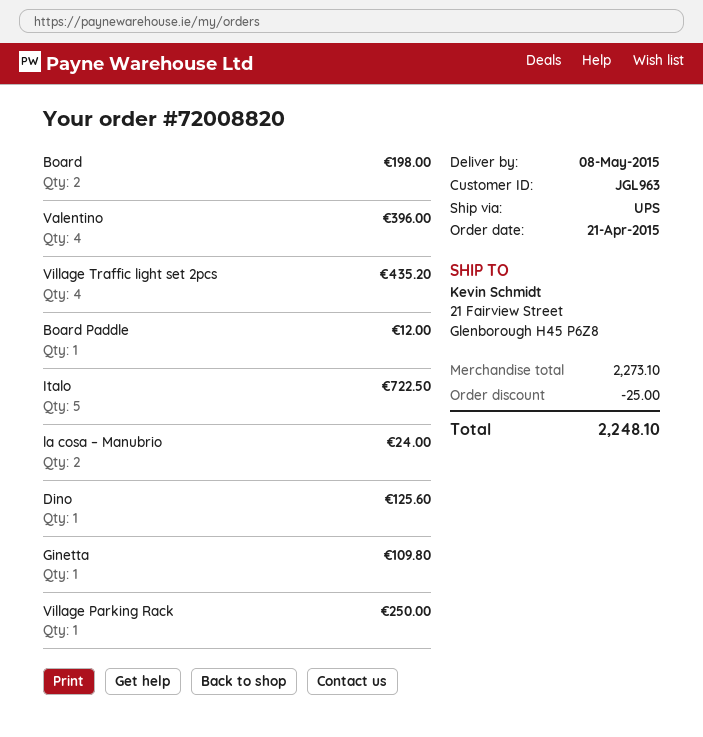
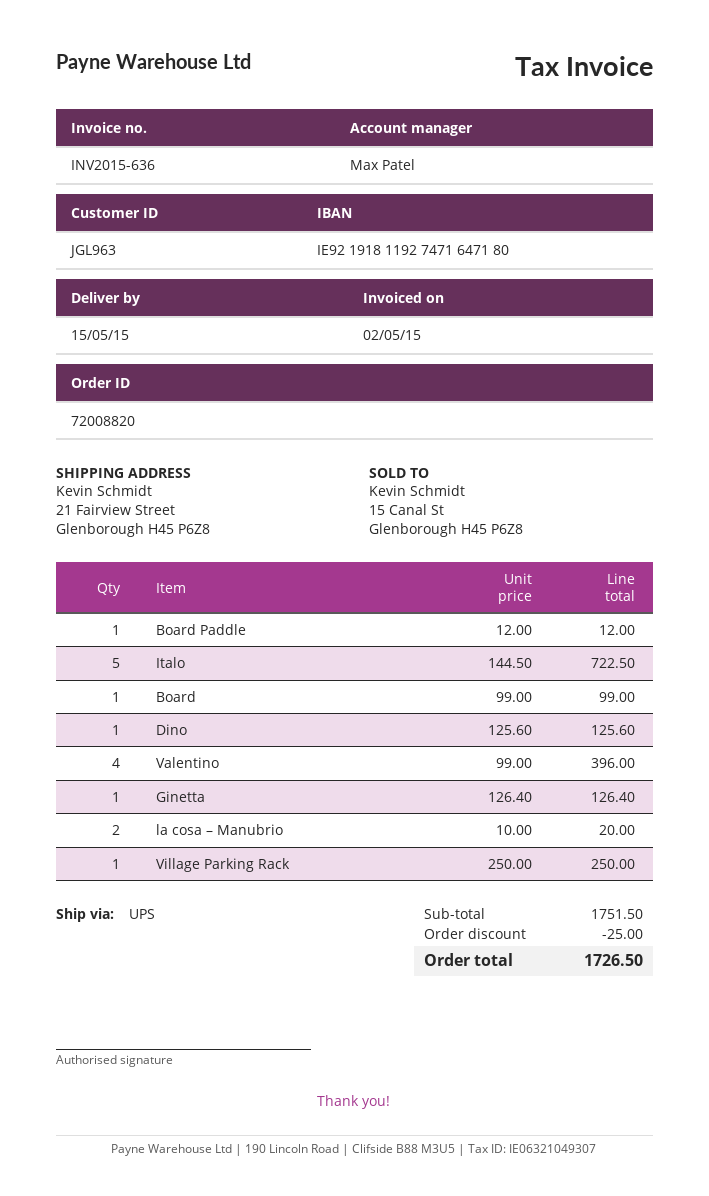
delivery date: 2015-05-08 -> 2015-05-15
Board: 2 for 198.00 -> 1 for 99.00
Village Traffic light set 2pcs: 4 for 435.20 -> none
la cosa – Manubrio: 2 for 24.00 -> 2 for 20.00
Ginetta: 1 for 109.80 -> 1 for 126.40
subtotal: 2273.10 -> 1751.50
total: 2248.10 -> 1726.50

